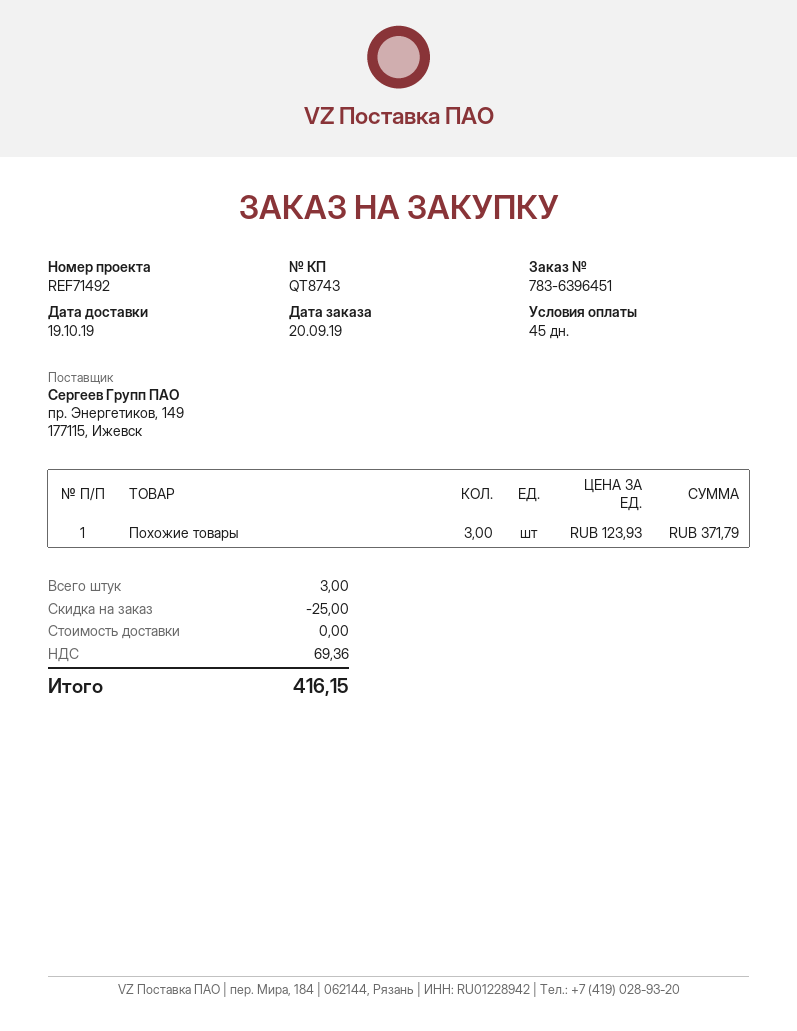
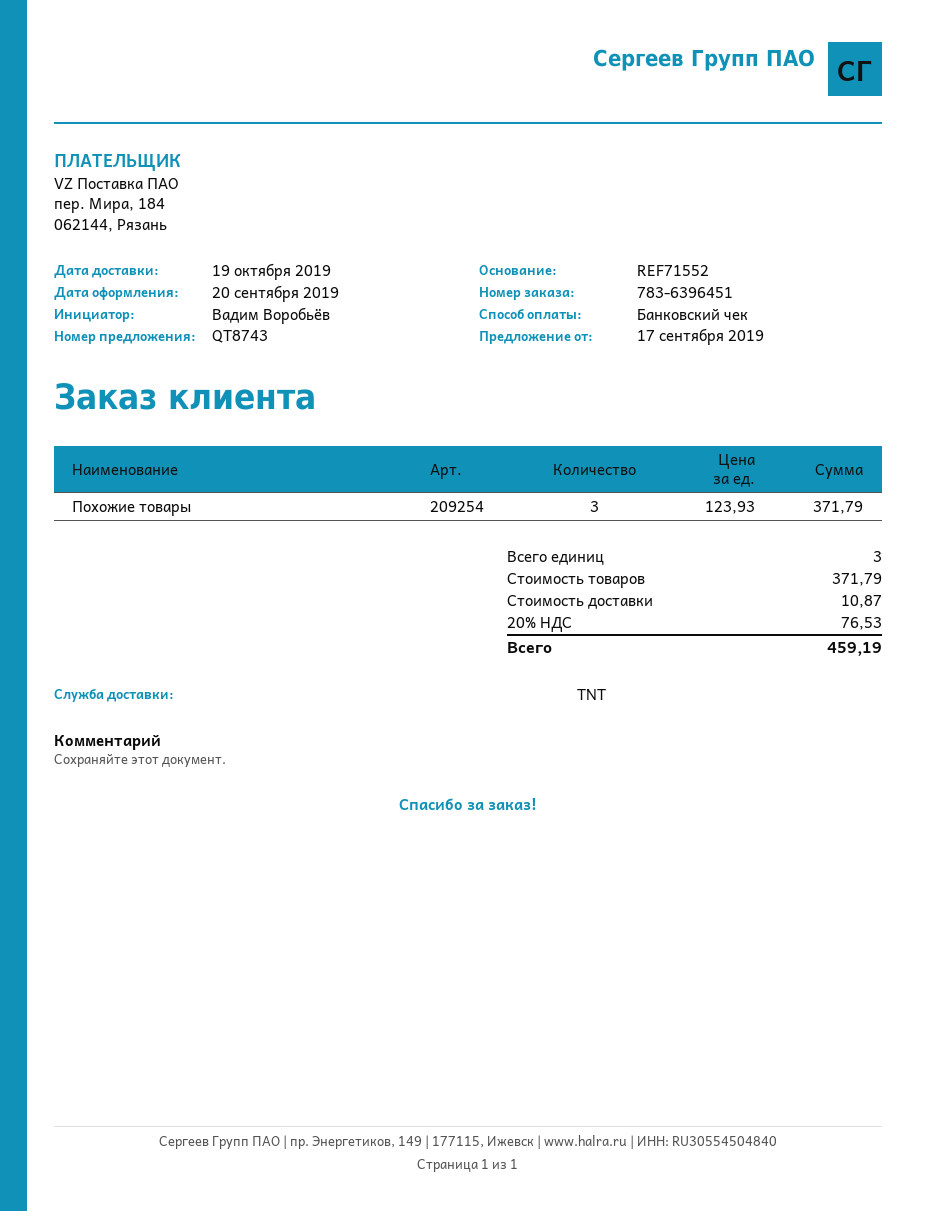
reference: REF71492 -> REF71552
discount: 25.00 -> none
shipping: 0.00 -> 10.87
tax: 69.36 -> 76.53
total: 416.15 -> 459.19

